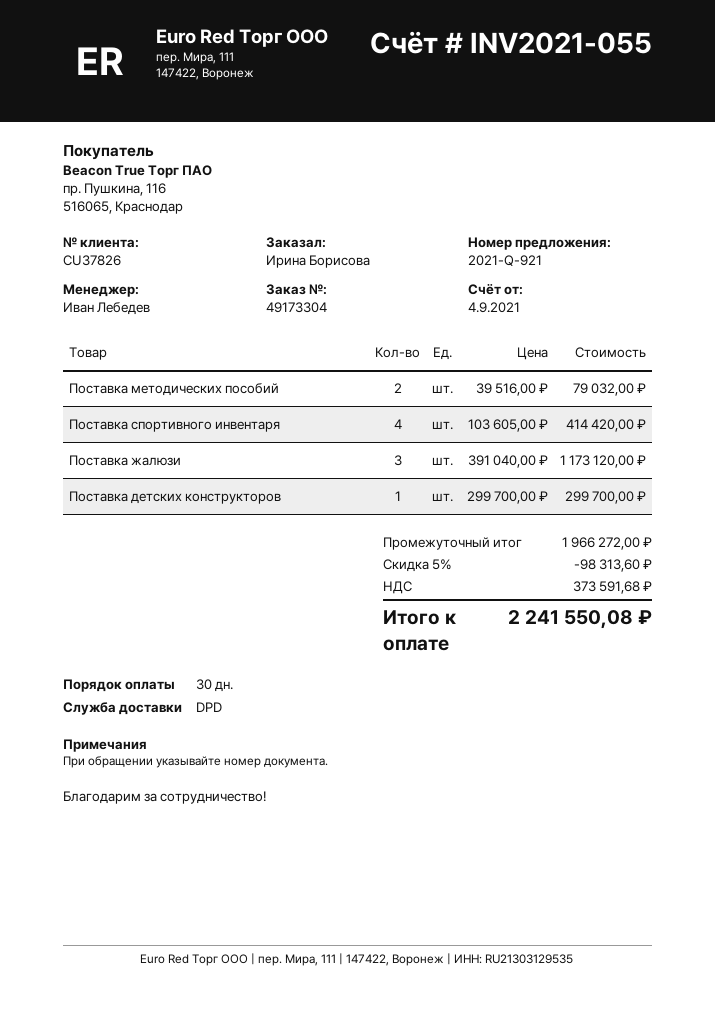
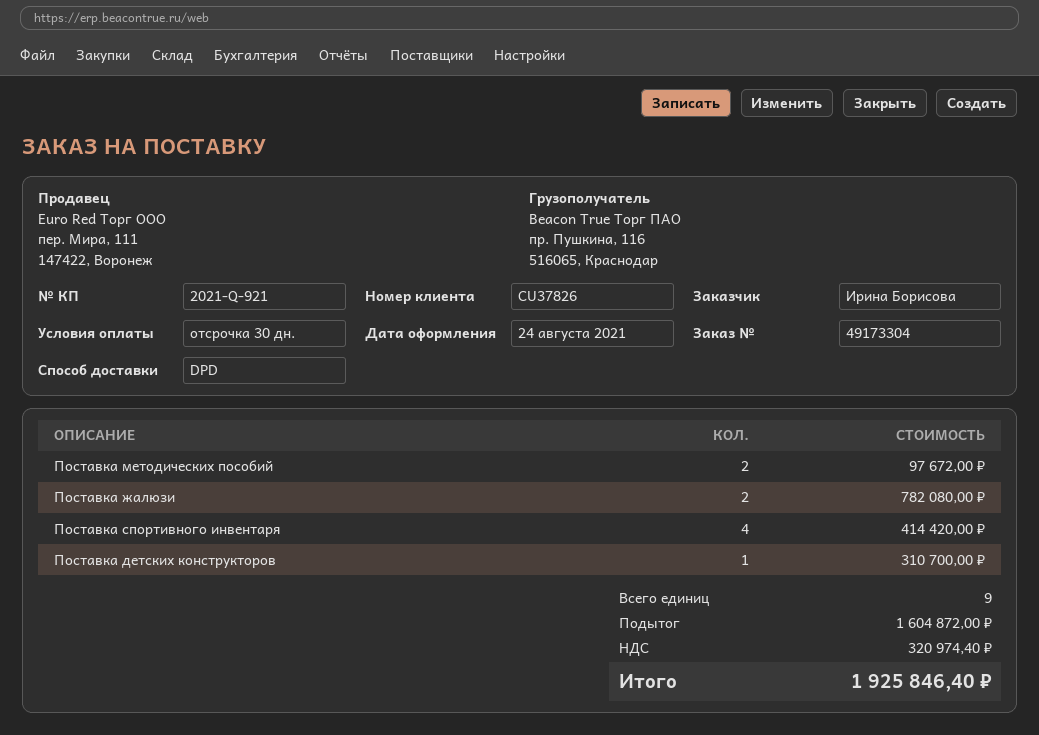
Поставка методических пособий: 2 for 79032.00 -> 2 for 97672.00
Поставка жалюзи: 3 for 1173120.00 -> 2 for 782080.00
Поставка детских конструкторов: 1 for 299700.00 -> 1 for 310700.00
subtotal: 1966272.00 -> 1604872.00
discount: 5% = 98313.60 -> none
tax: 373591.68 -> 320974.40
total: 2241550.08 -> 1925846.40

